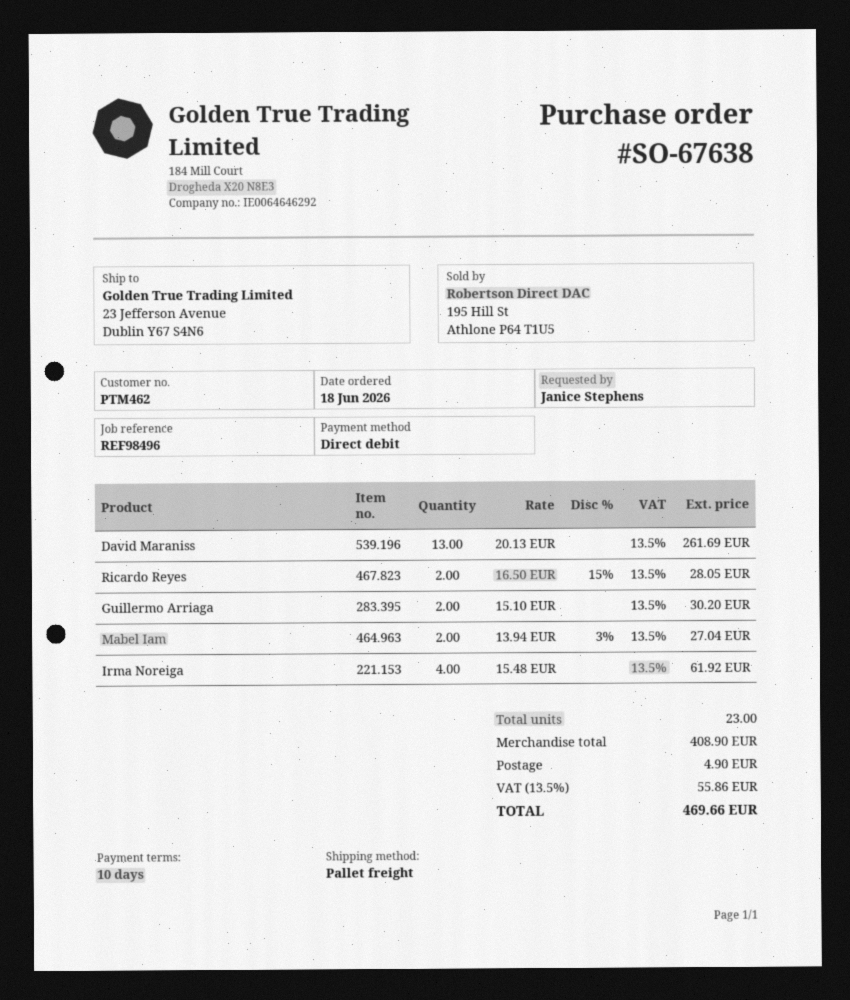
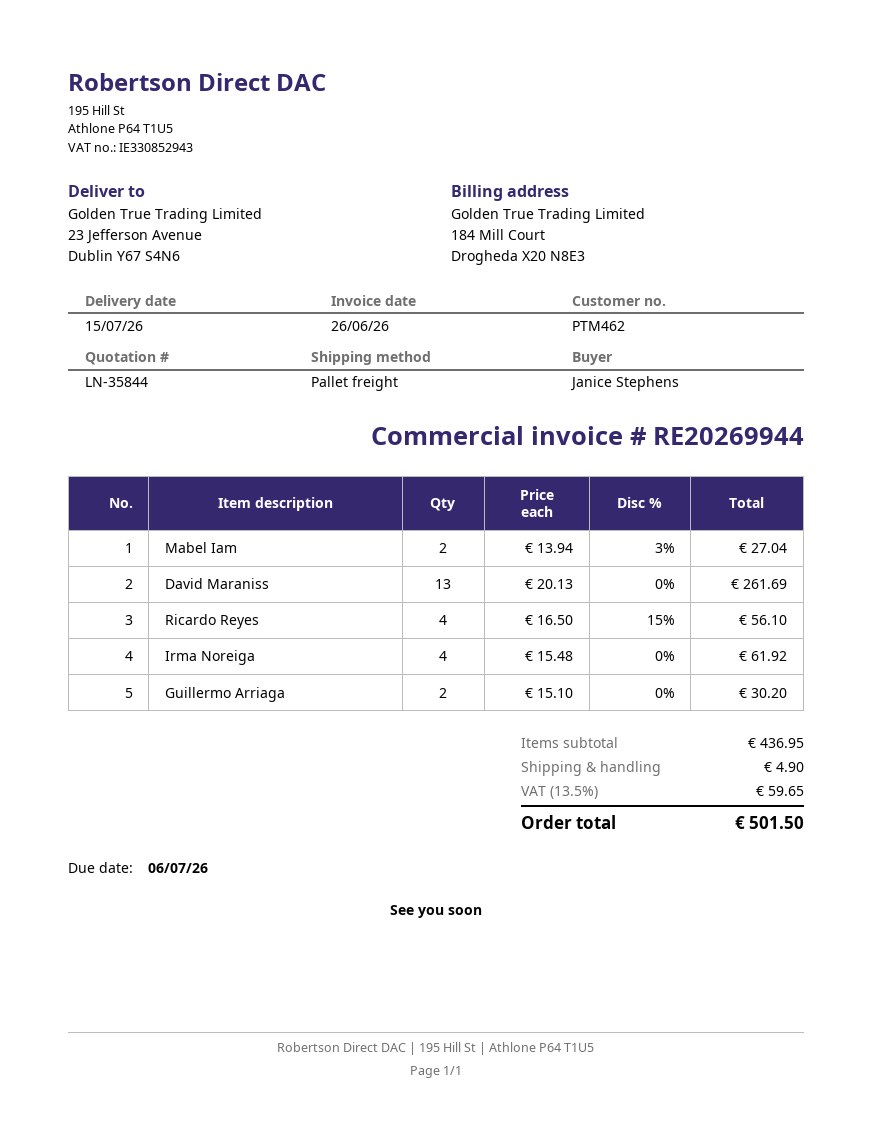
Ricardo Reyes: 2 x 16.50 - 15% = 28.05 -> 4 x 16.50 - 15% = 56.10
subtotal: 408.90 -> 436.95
tax: 13.5% = 55.86 -> 13.5% = 59.65
total: 469.66 -> 501.50

